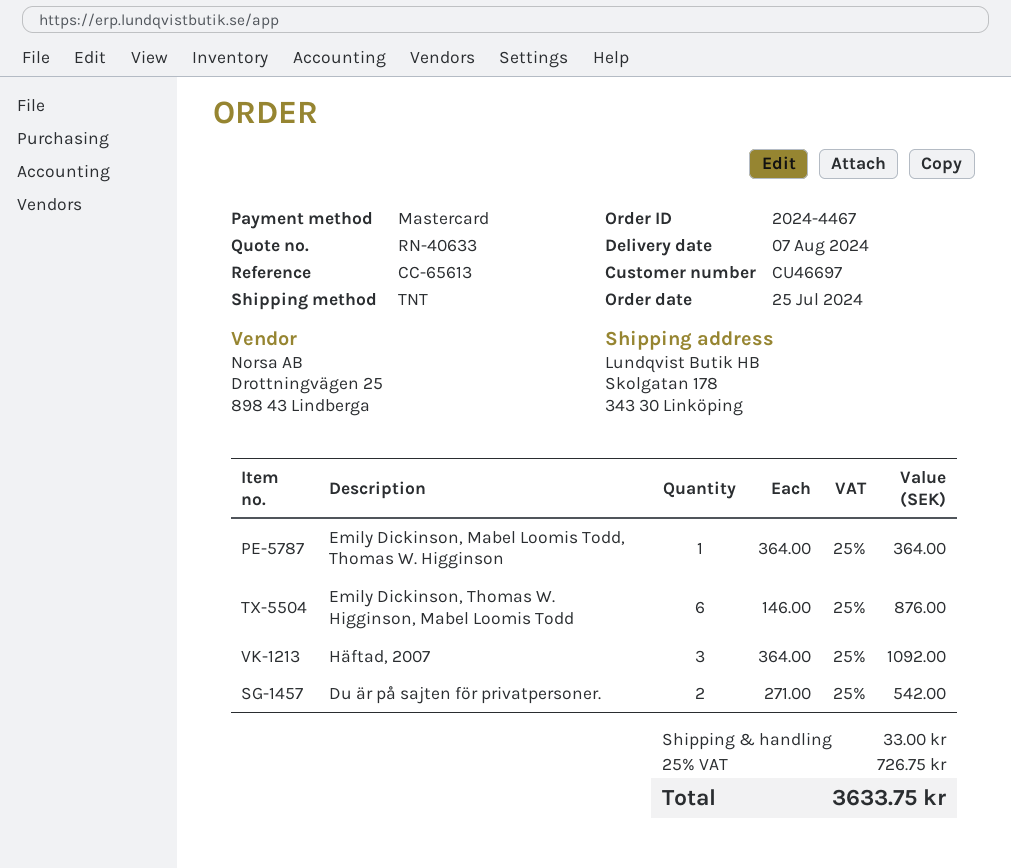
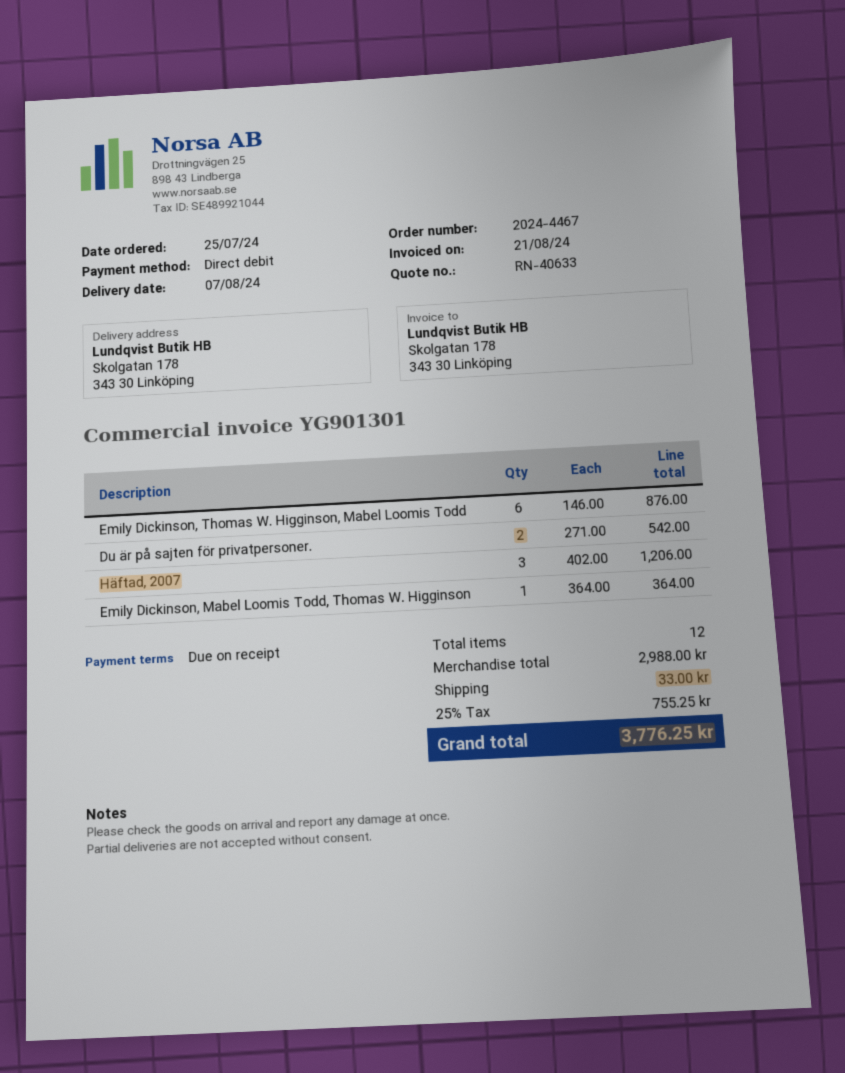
payment method: Mastercard -> direct debit
Häftad, 2007: 3 x 364.00 = 1092.00 -> 3 x 402.00 = 1206.00
tax: 25% = 726.75 -> 25% = 755.25
total: 3633.75 -> 3776.25

